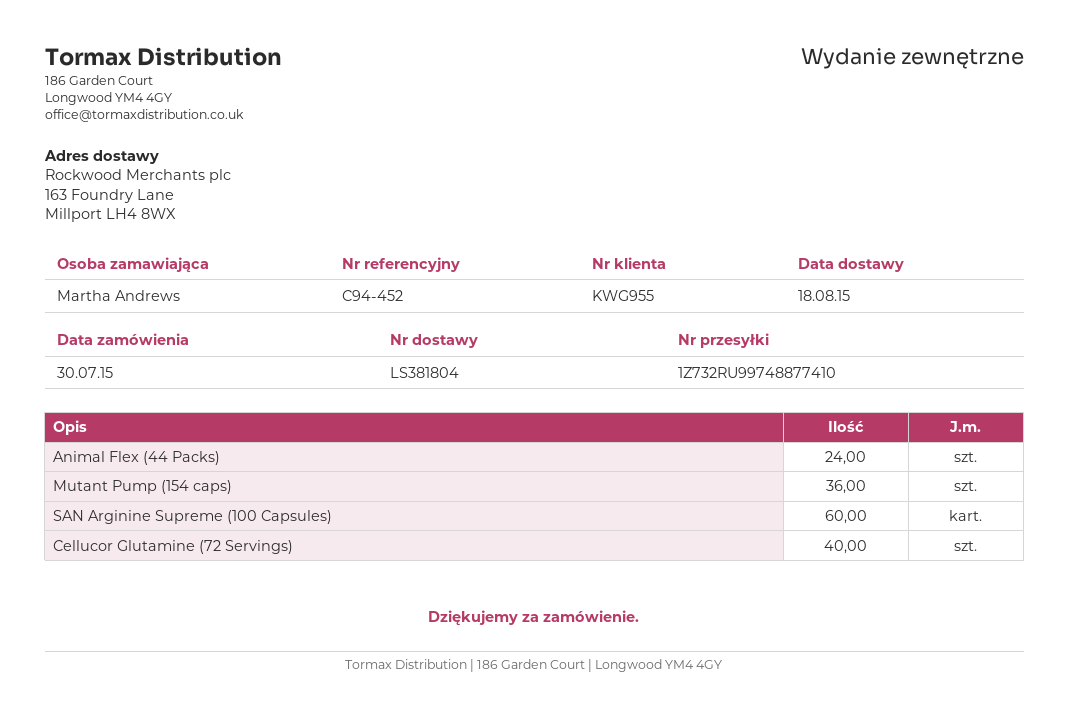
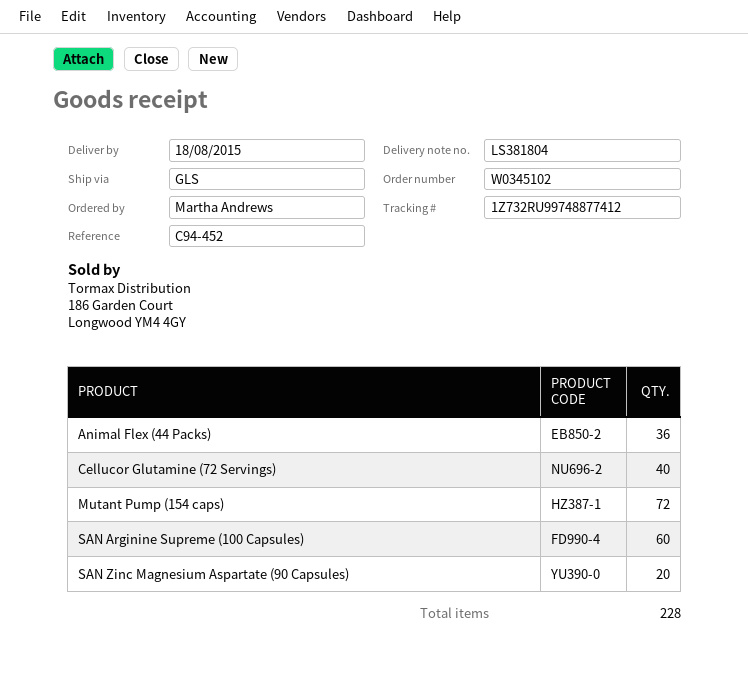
tracking number: 1Z732RU99748877410 -> 1Z732RU99748877412
Animal Flex (44 Packs): 24 -> 36
Mutant Pump (154 caps): 36 -> 72
SAN Zinc Magnesium Aspartate (90 Capsules): none -> 20

